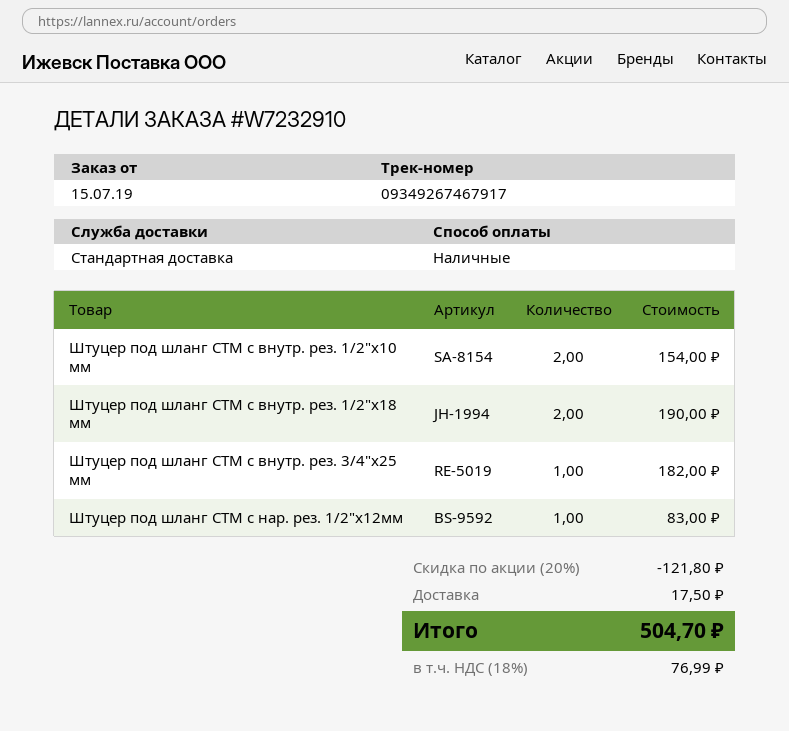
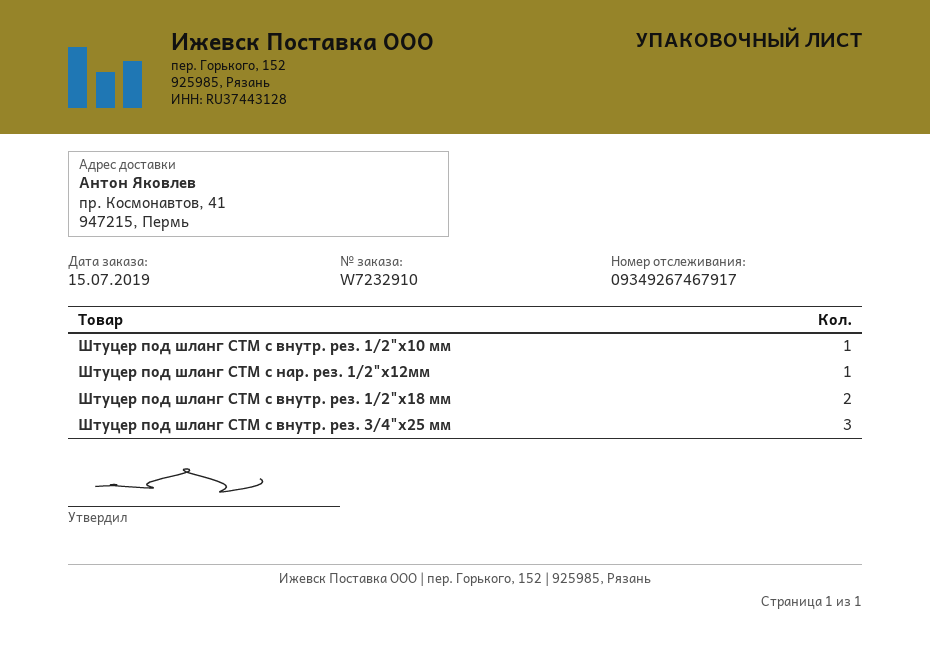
Штуцер под шланг CTM с внутр. рез. 1/2"х10 мм: 2 -> 1
Штуцер под шланг CTM с внутр. рез. 3/4"х25 мм: 1 -> 3

